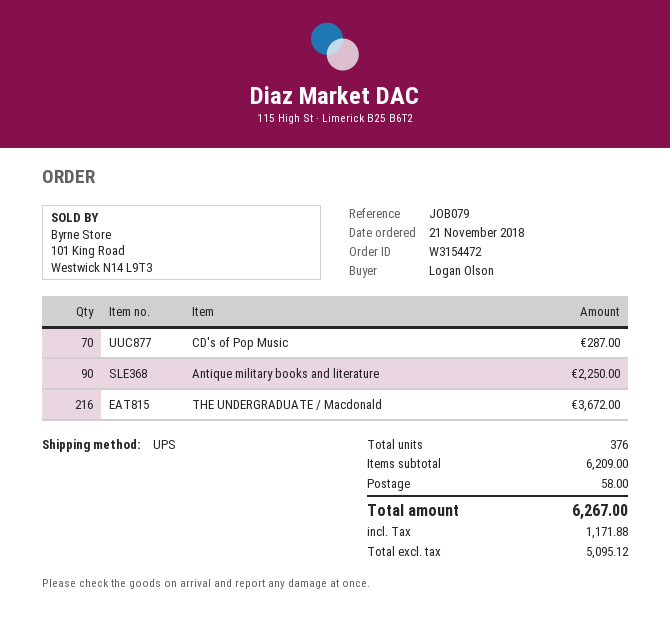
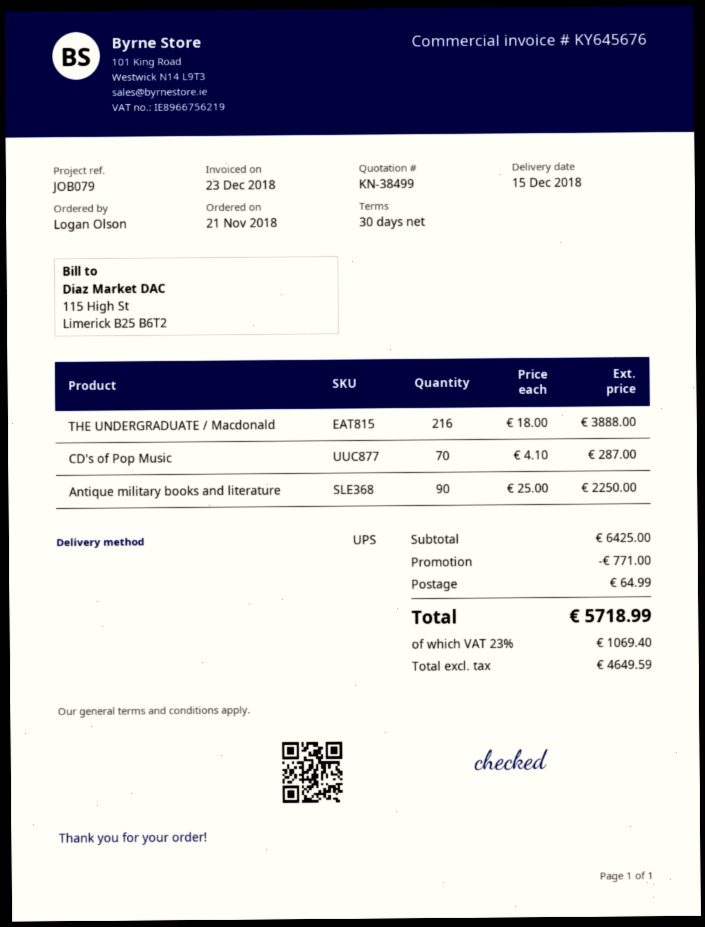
THE UNDERGRADUATE / Macdonald: 216 for 3672.00 -> 216 for 3888.00
subtotal: 6209.00 -> 6425.00
discount: none -> 771.00
shipping: 58.00 -> 64.99
net: 5095.12 -> 4649.59
tax: 1171.88 -> 1069.40
total: 6267.00 -> 5718.99

